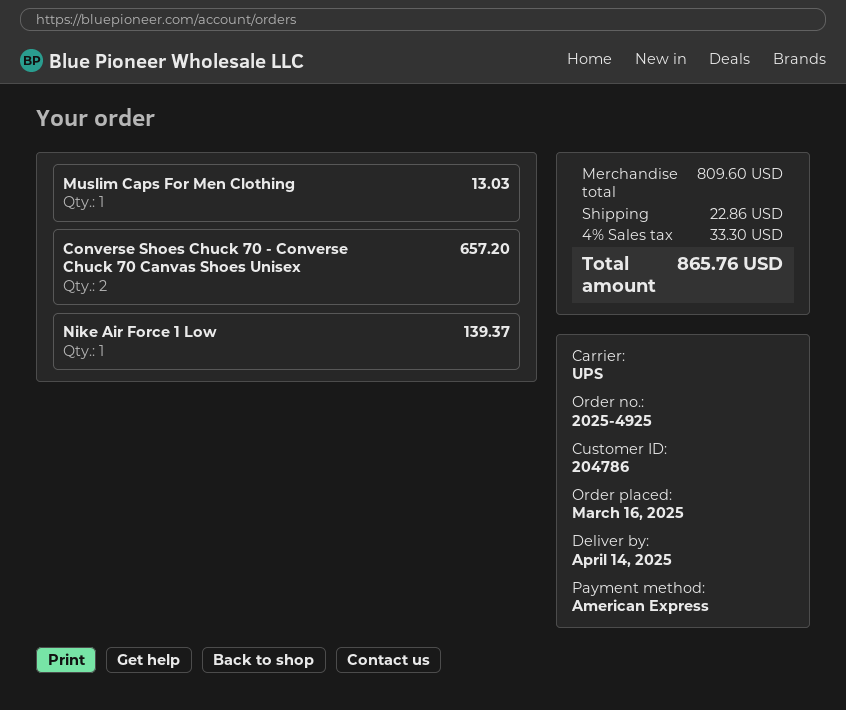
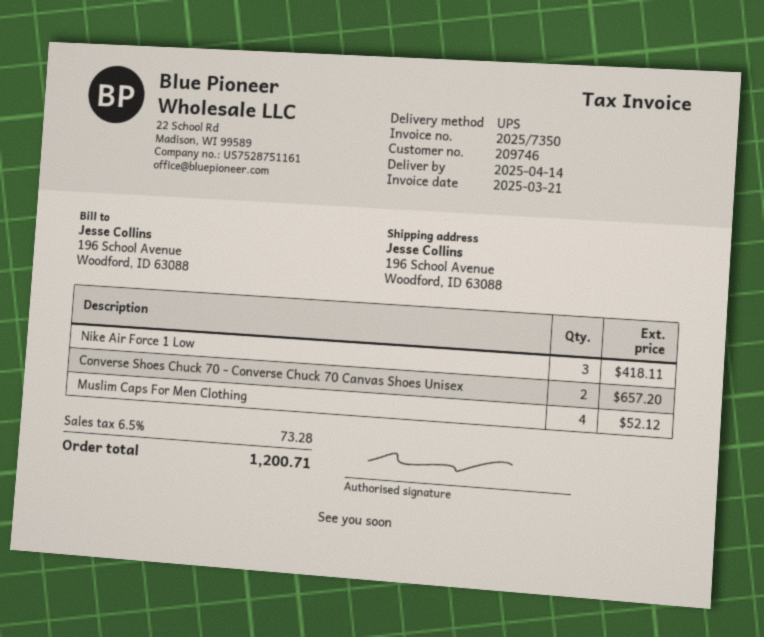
customer number: 204786 -> 209746
Muslim Caps For Men Clothing: 1 for 13.03 -> 4 for 52.12
Nike Air Force 1 Low: 1 for 139.37 -> 3 for 418.11
shipping: 22.86 -> none
tax: 4% = 33.30 -> 6.5% = 73.28
total: 865.76 -> 1200.71

